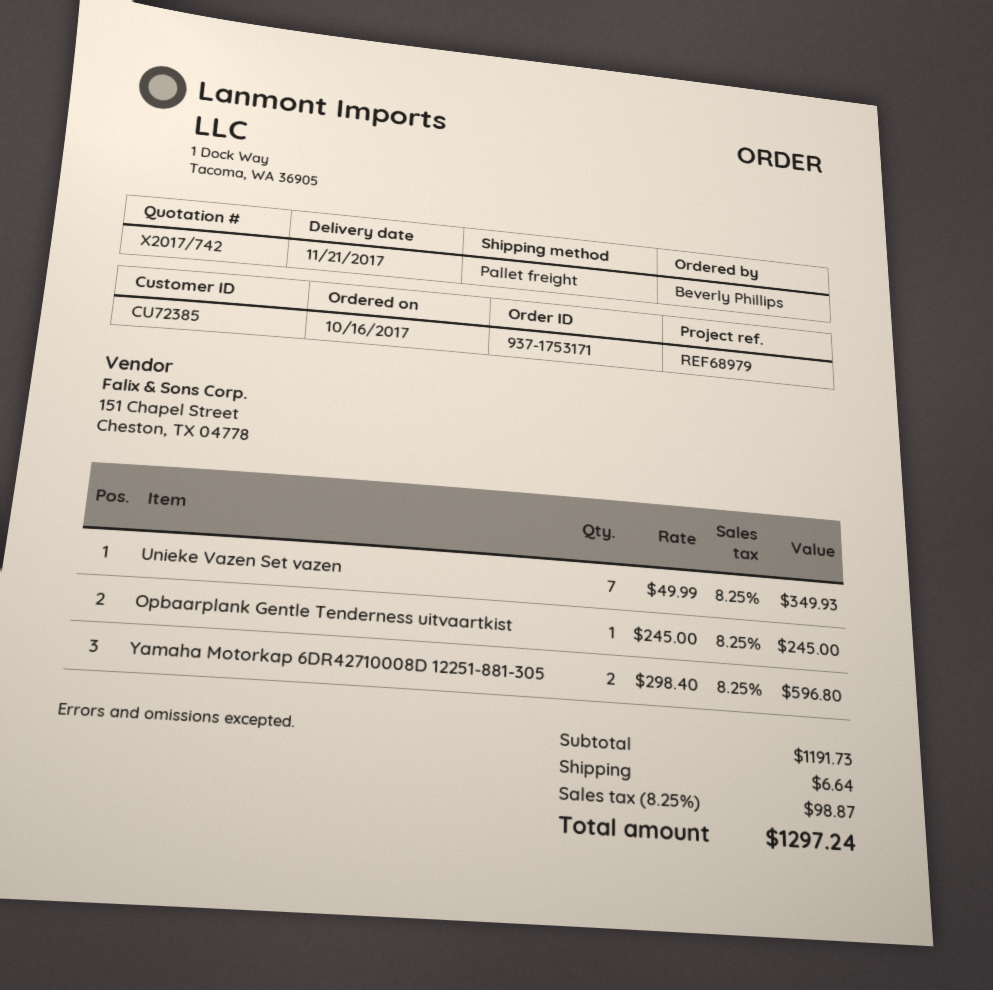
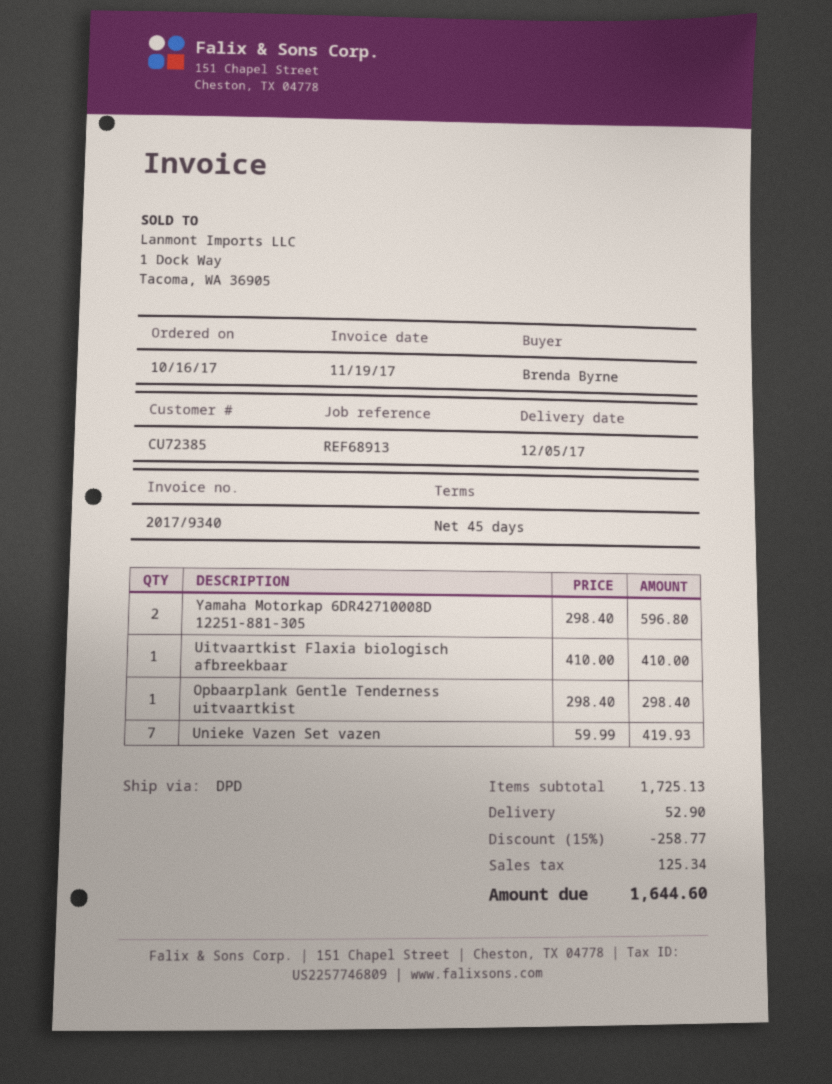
delivery date: 2017-11-21 -> 2017-12-05
reference: REF68979 -> REF68913
ordered by: Beverly Phillips -> Brenda Byrne
shipping method: pallet freight -> DPD
Unieke Vazen Set vazen: 7 x 49.99 = 349.93 -> 7 x 59.99 = 419.93
Opbaarplank Gentle Tenderness uitvaartkist: 1 x 245.00 = 245.00 -> 1 x 298.40 = 298.40
Uitvaartkist Flaxia biologisch afbreekbaar: none -> 1 x 410.00 = 410.00
subtotal: 1191.73 -> 1725.13
discount: none -> 15% = 258.77
shipping: 6.64 -> 52.90
tax: 98.87 -> 125.34
total: 1297.24 -> 1644.60

